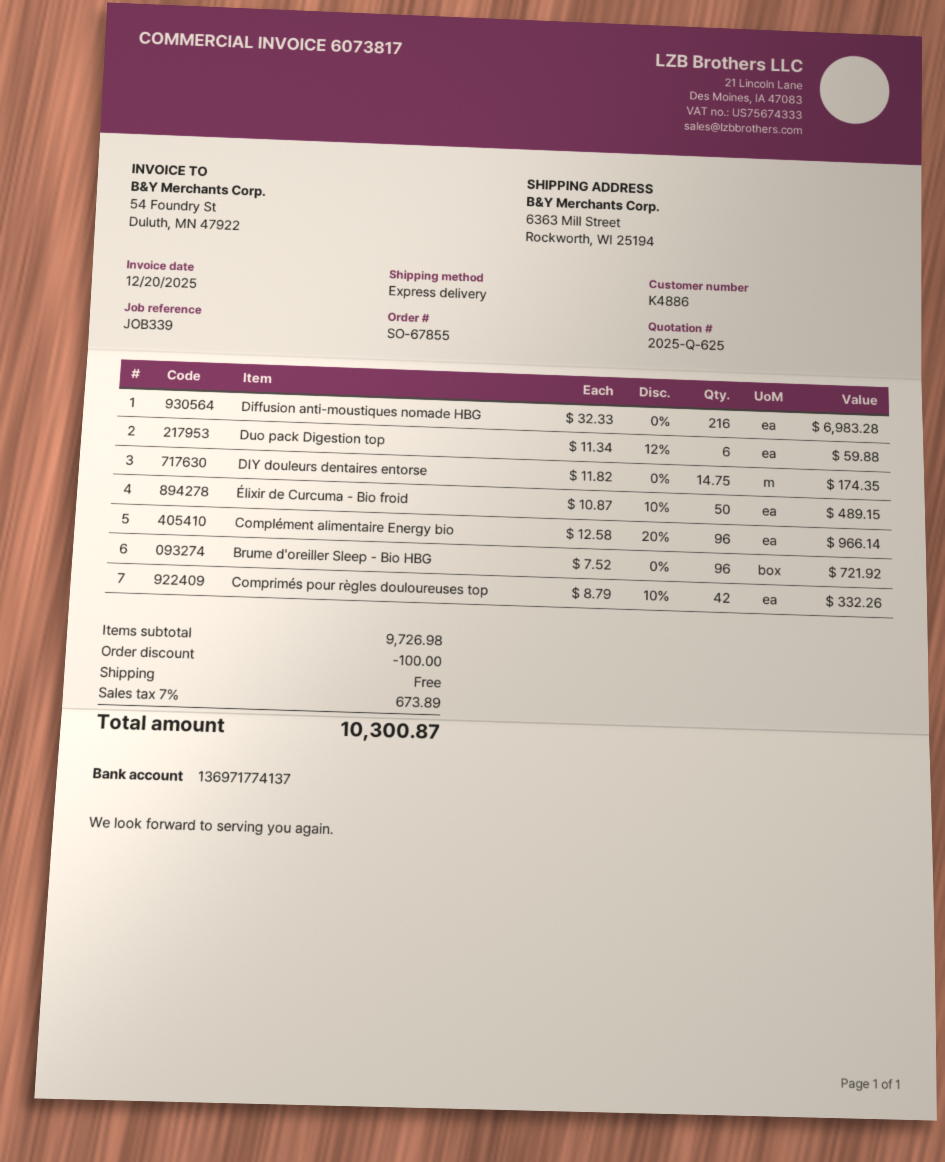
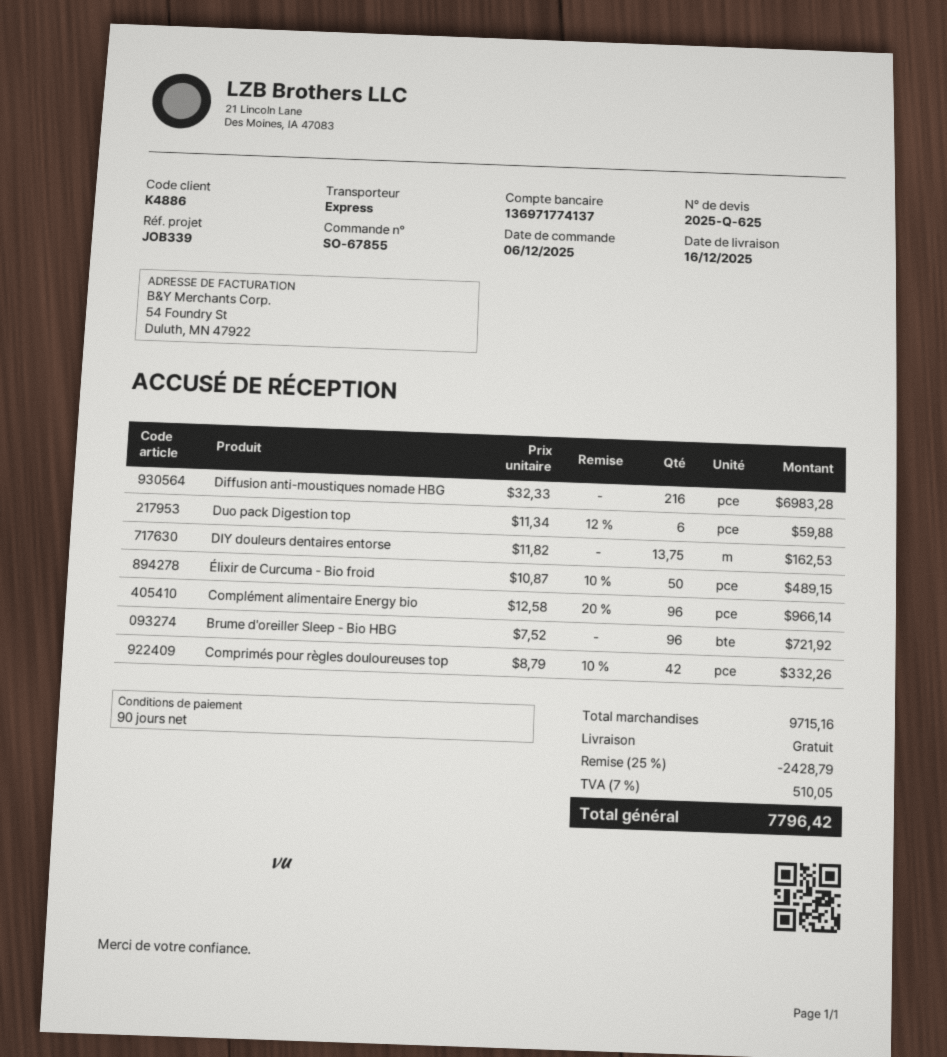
DIY douleurs dentaires entorse: 14.75 x 11.82 = 174.35 -> 13.75 x 11.82 = 162.53
subtotal: 9726.98 -> 9715.16
discount: 100.00 -> 2428.79
tax: 7% = 673.89 -> 7% = 510.05
total: 10300.87 -> 7796.42

